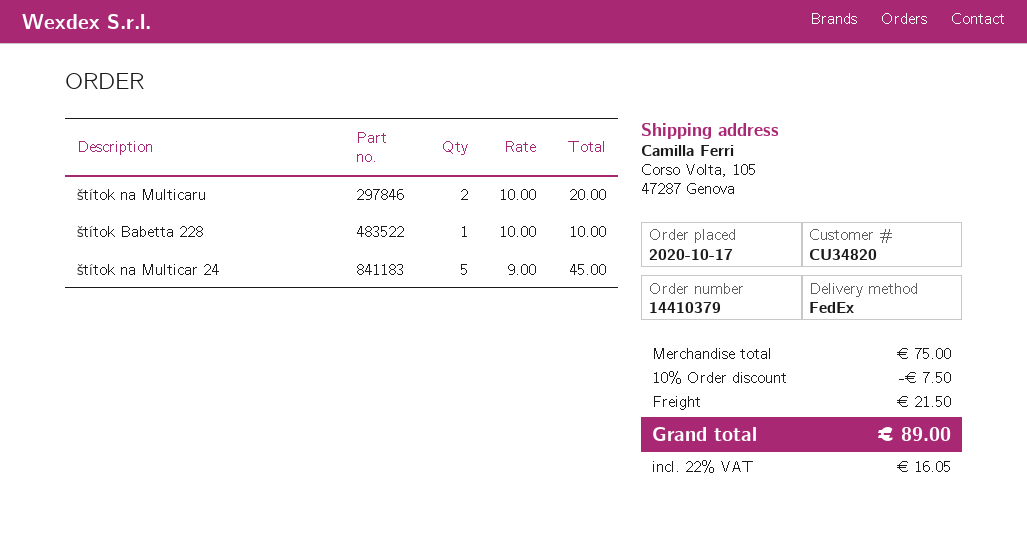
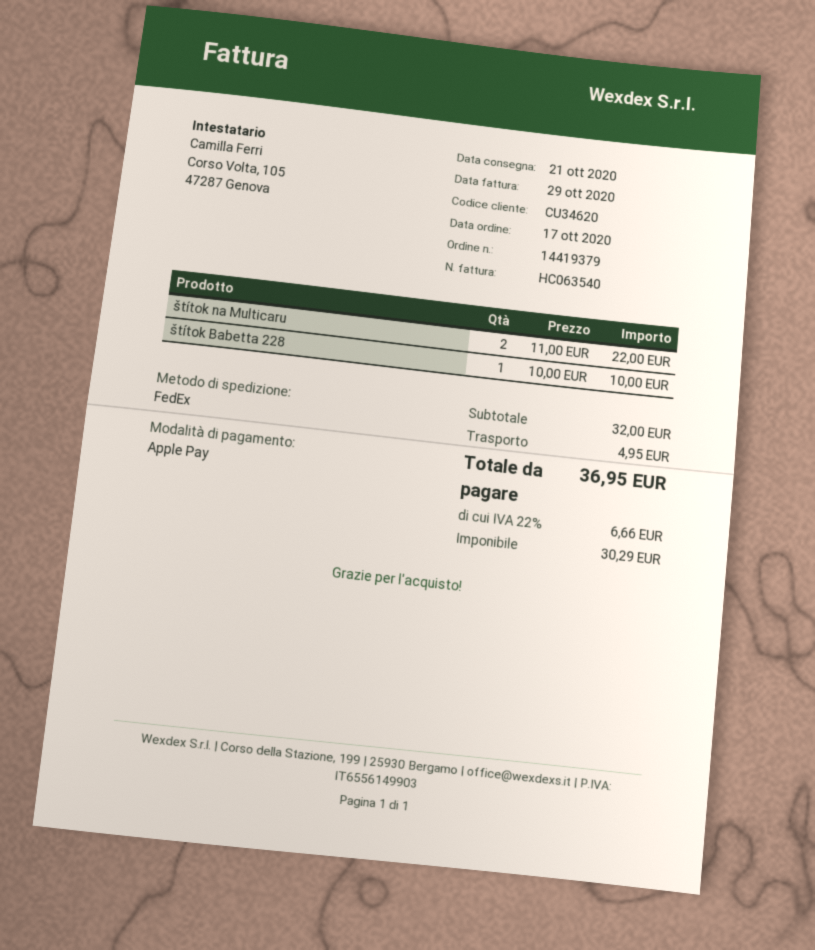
order number: 14410379 -> 14419379
customer number: CU34820 -> CU34620
štítok na Multicaru: 2 x 10.00 = 20.00 -> 2 x 11.00 = 22.00
štítok na Multicar 24: 5 x 9.00 = 45.00 -> none
subtotal: 75.00 -> 32.00
discount: 10% = 7.50 -> none
shipping: 21.50 -> 4.95
tax: 22% = 16.05 -> 22% = 6.66
total: 89.00 -> 36.95

